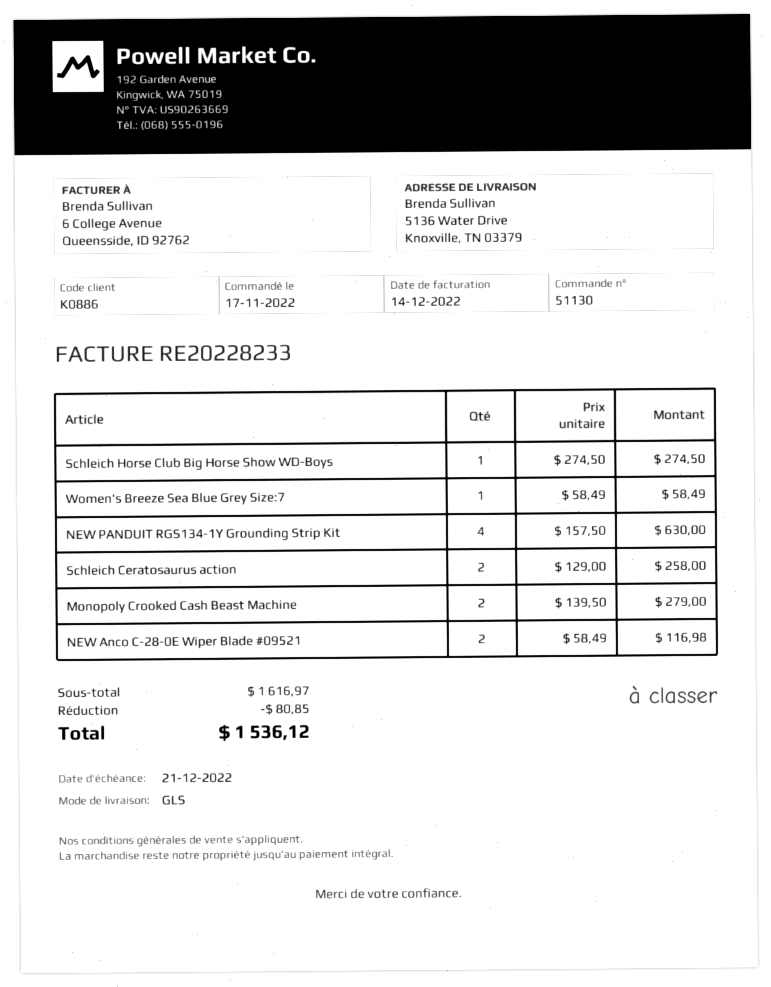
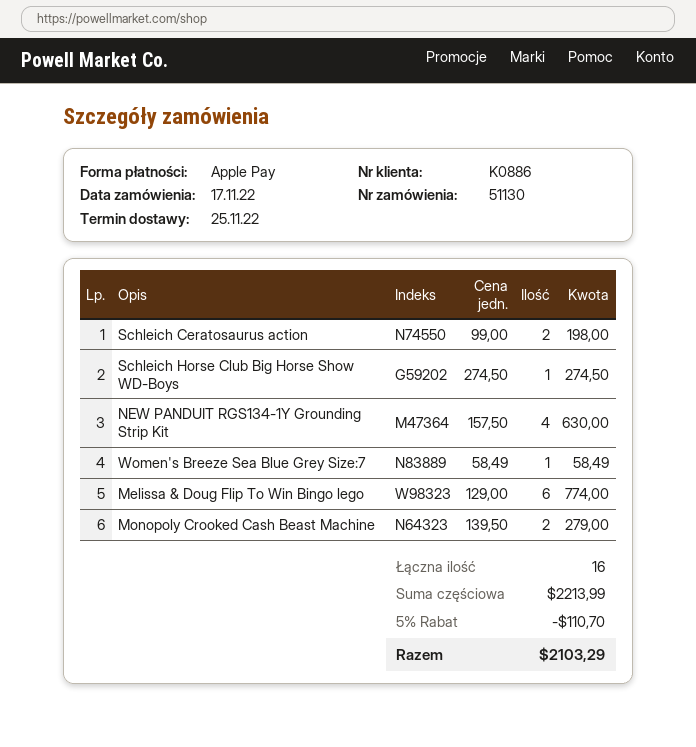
Schleich Ceratosaurus action: 2 x 129.00 = 258.00 -> 2 x 99.00 = 198.00
NEW Anco C-28-0E Wiper Blade #09521: 2 x 58.49 = 116.98 -> none
Melissa & Doug Flip To Win Bingo lego: none -> 6 x 129.00 = 774.00
subtotal: 1616.97 -> 2213.99
discount: 80.85 -> 110.70
total: 1536.12 -> 2103.29

